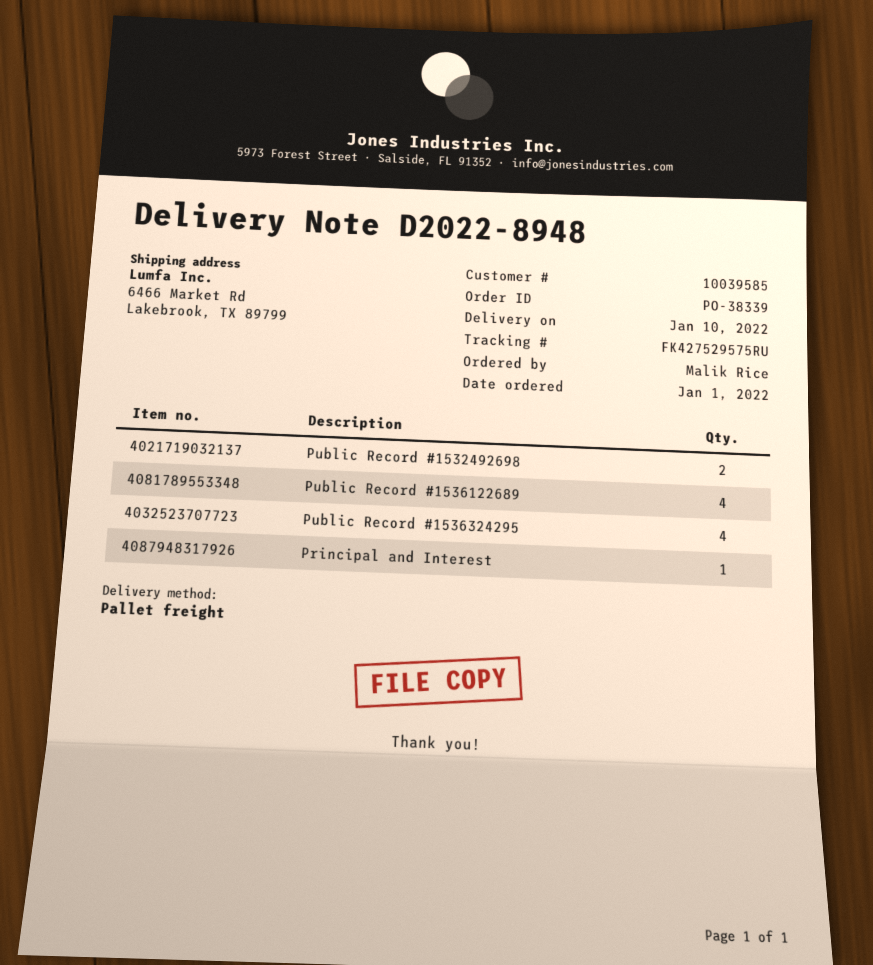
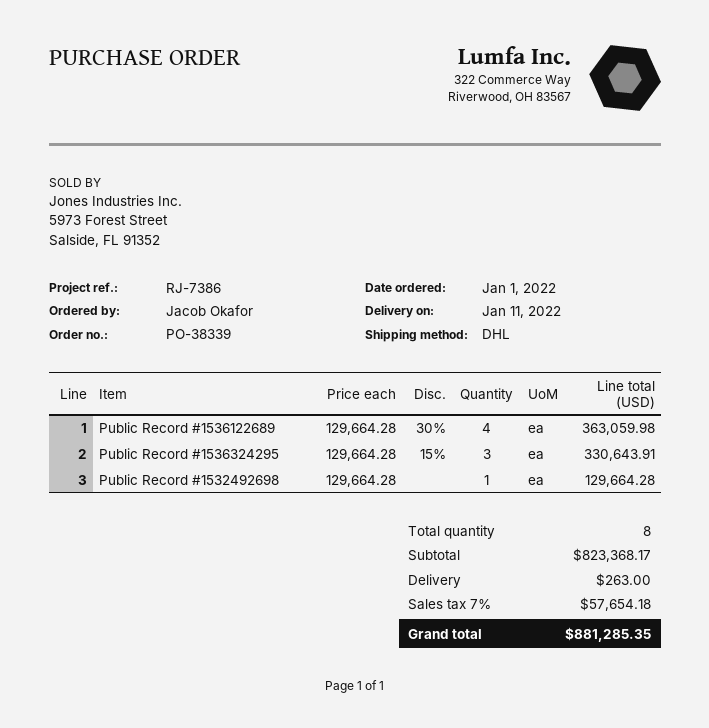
delivery date: 2022-01-10 -> 2022-01-11
ordered by: Malik Rice -> Jacob Okafor
shipping method: pallet freight -> DHL
Public Record #1532492698: 2 -> 1
Public Record #1536324295: 4 -> 3
Principal and Interest: 1 -> none

